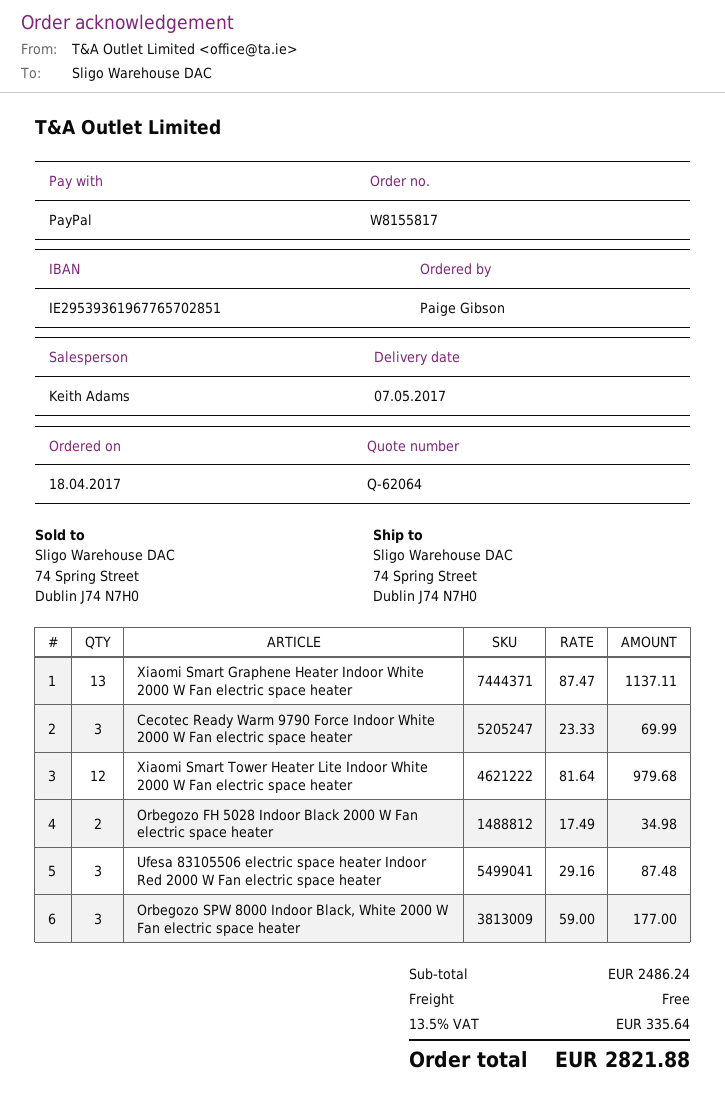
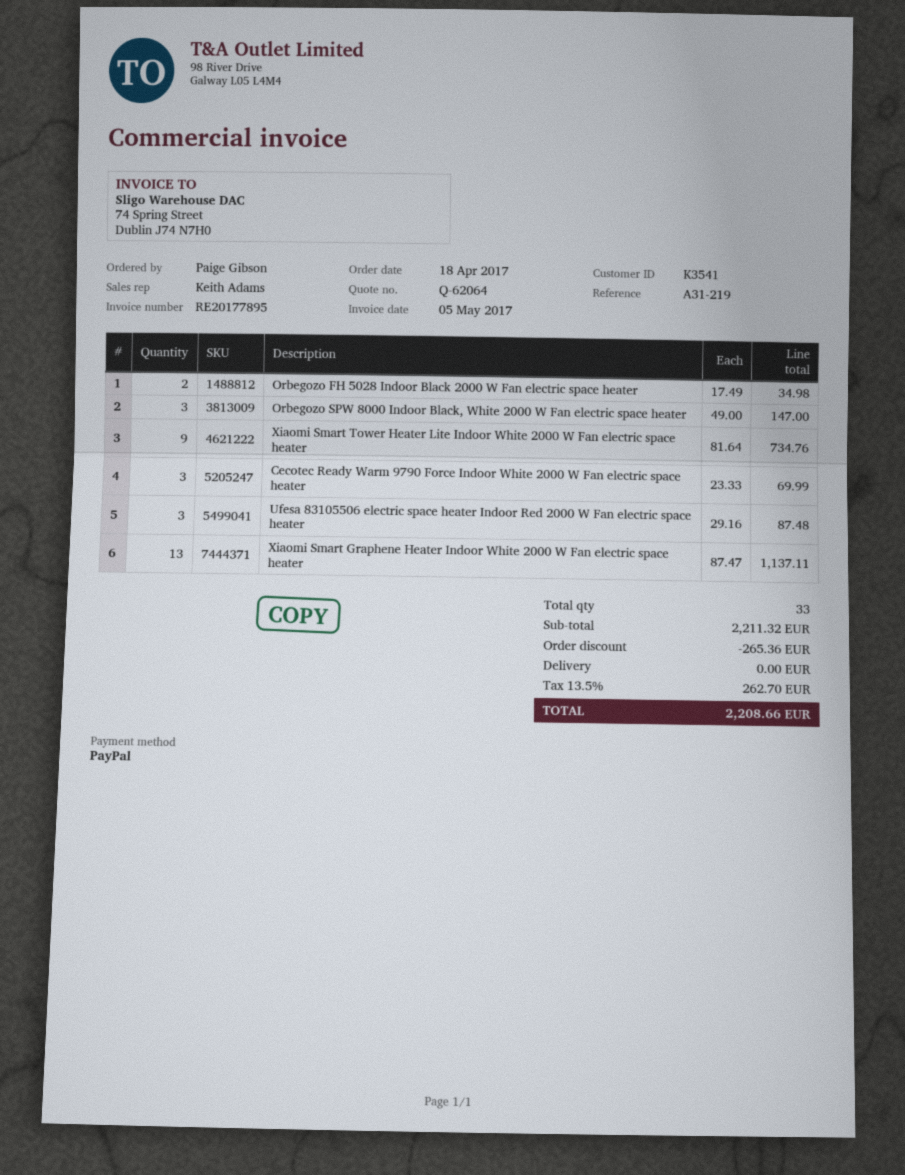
Xiaomi Smart Tower Heater Lite Indoor White 2000 W Fan electric space heater: 12 x 81.64 = 979.68 -> 9 x 81.64 = 734.76
Orbegozo SPW 8000 Indoor Black, White 2000 W Fan electric space heater: 3 x 59.00 = 177.00 -> 3 x 49.00 = 147.00
subtotal: 2486.24 -> 2211.32
discount: none -> 265.36
tax: 13.5% = 335.64 -> 13.5% = 262.70
total: 2821.88 -> 2208.66

